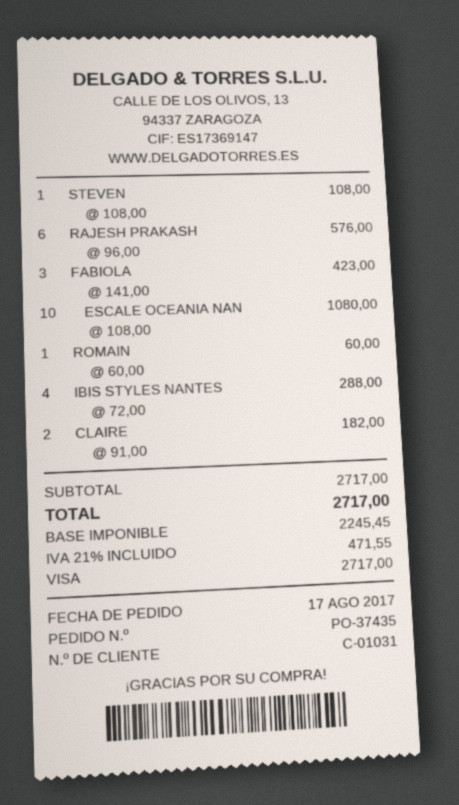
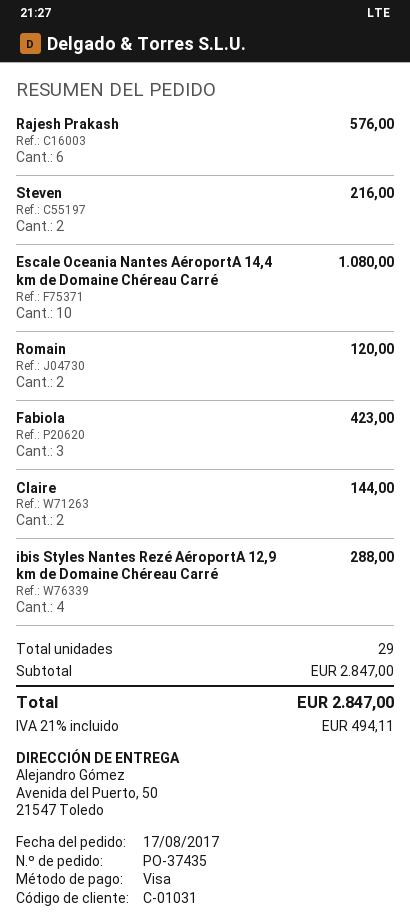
STEVEN: 1 for 108.00 -> 2 for 216.00
ROMAIN: 1 for 60.00 -> 2 for 120.00
CLAIRE: 2 for 182.00 -> 2 for 144.00
subtotal: 2717.00 -> 2847.00
tax: 21% = 471.55 -> 21% = 494.11
total: 2717.00 -> 2847.00

